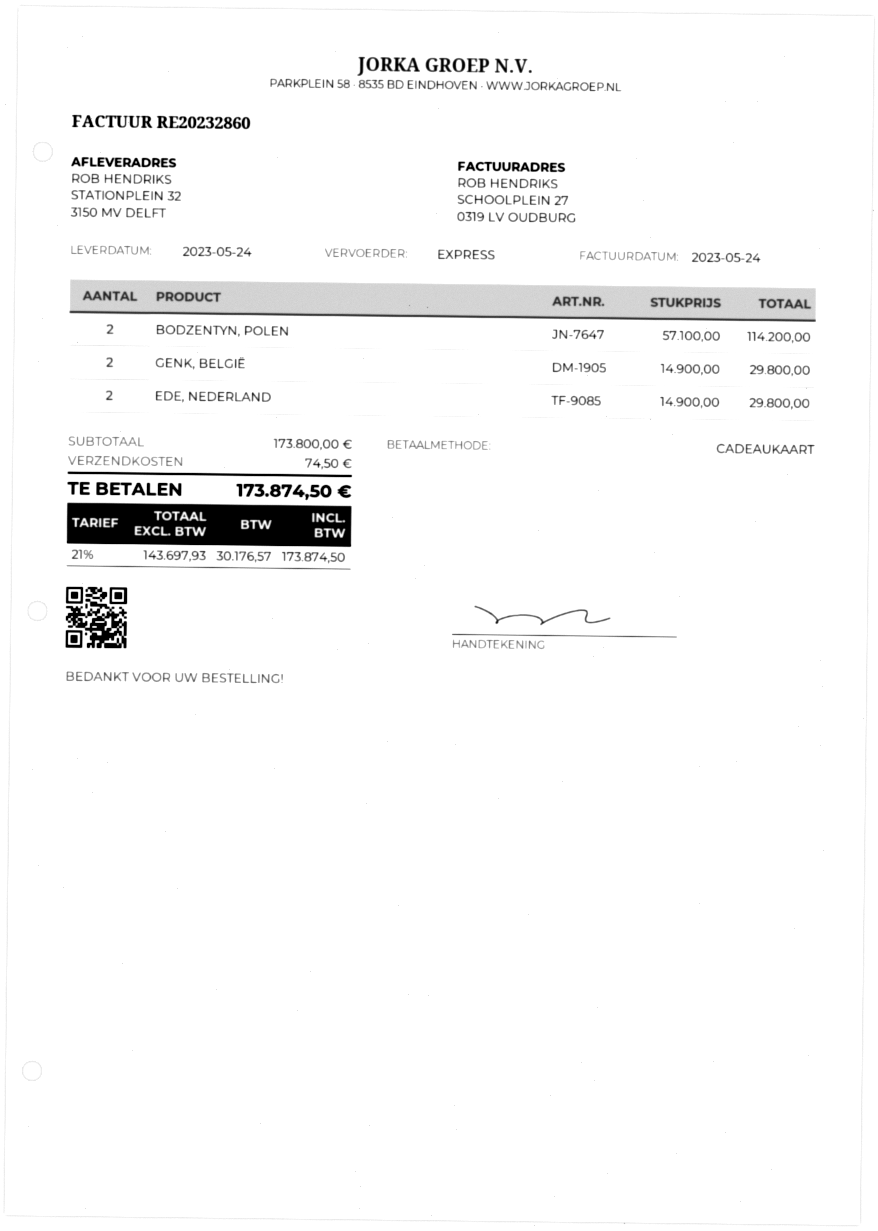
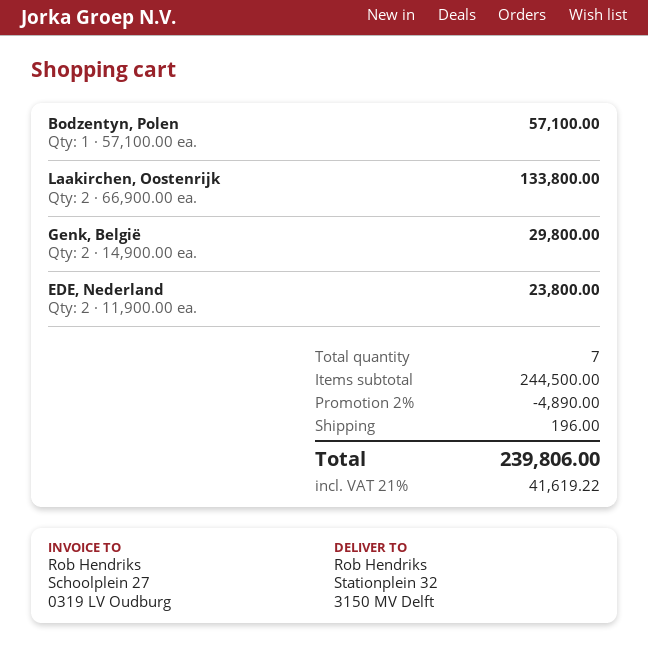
BODZENTYN, POLEN: 2 x 57100.00 = 114200.00 -> 1 x 57100.00 = 57100.00
EDE, NEDERLAND: 2 x 14900.00 = 29800.00 -> 2 x 11900.00 = 23800.00
Laakirchen, Oostenrijk: none -> 2 x 66900.00 = 133800.00
subtotal: 173800.00 -> 244500.00
discount: none -> 2% = 4890.00
shipping: 74.50 -> 196.00
tax: 21% = 30176.57 -> 21% = 41619.22
total: 173874.50 -> 239806.00

